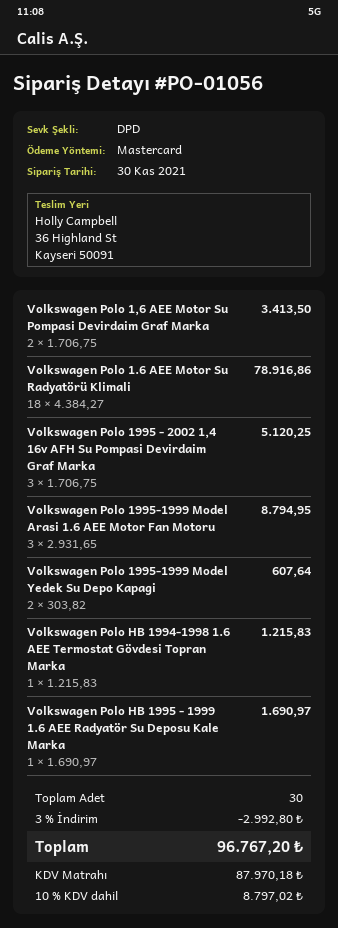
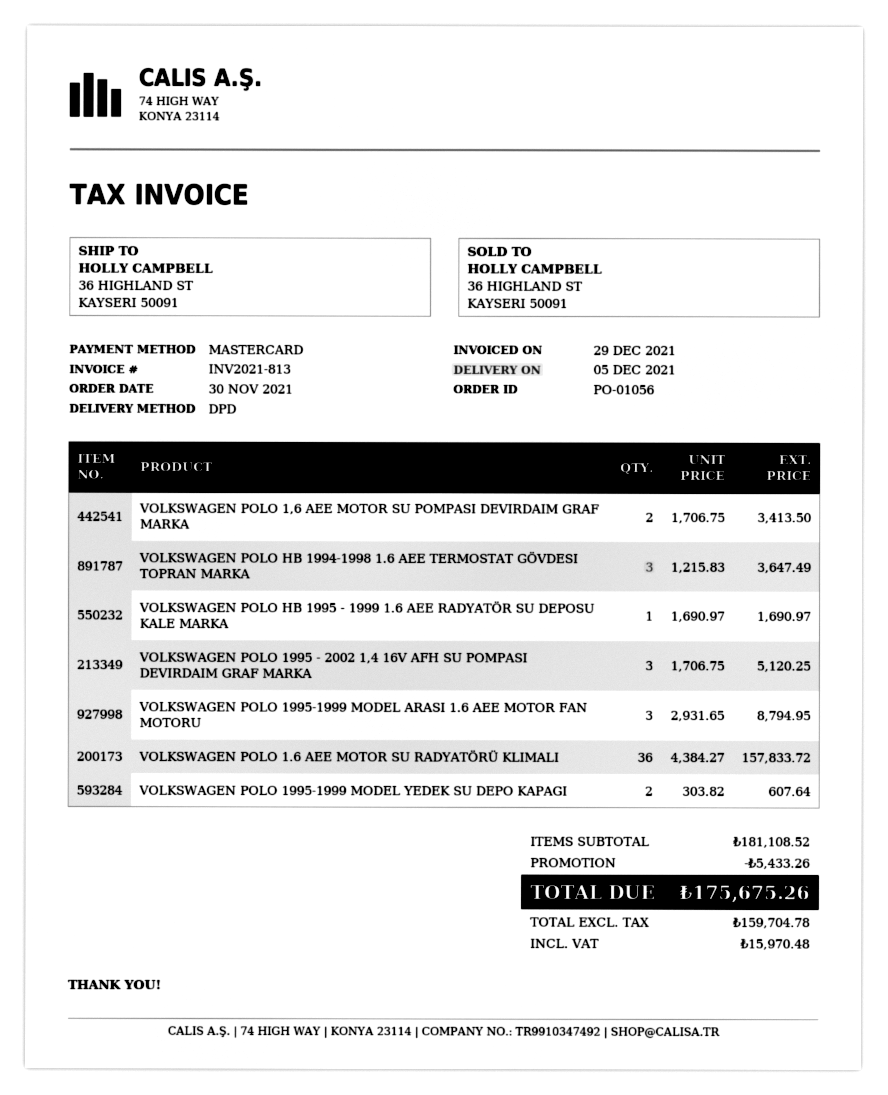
Volkswagen Polo 1.6 AEE Motor Su Radyatörü Klimali: 18 x 4384.27 = 78916.86 -> 36 x 4384.27 = 157833.72
Volkswagen Polo HB 1994-1998 1.6 AEE Termostat Gövdesi Topran Marka: 1 x 1215.83 = 1215.83 -> 3 x 1215.83 = 3647.49
discount: 2992.80 -> 5433.26
net: 87970.18 -> 159704.78
tax: 8797.02 -> 15970.48
total: 96767.20 -> 175675.26

